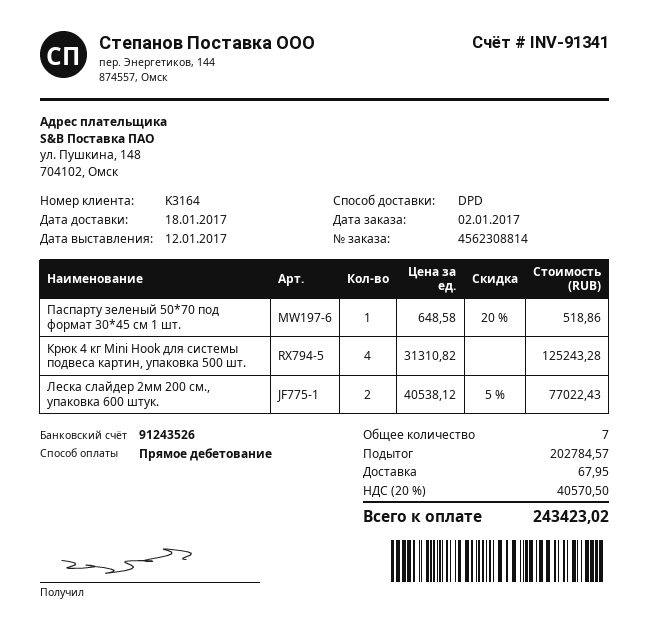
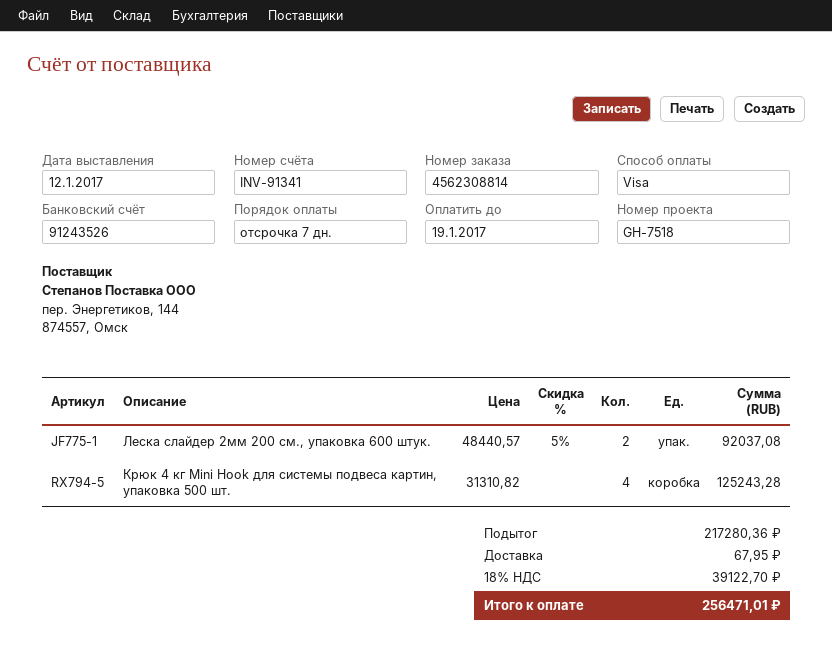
payment method: direct debit -> Visa
Паспарту зеленый 50*70 под формат 30*45 см 1 шт.: 1 x 648.58 - 20% = 518.86 -> none
Леска слайдер 2мм 200 см., упаковка 600 штук.: 2 x 40538.12 - 5% = 77022.43 -> 2 x 48440.57 - 5% = 92037.08
subtotal: 202784.57 -> 217280.36
tax: 20% = 40570.50 -> 18% = 39122.70
total: 243423.02 -> 256471.01

